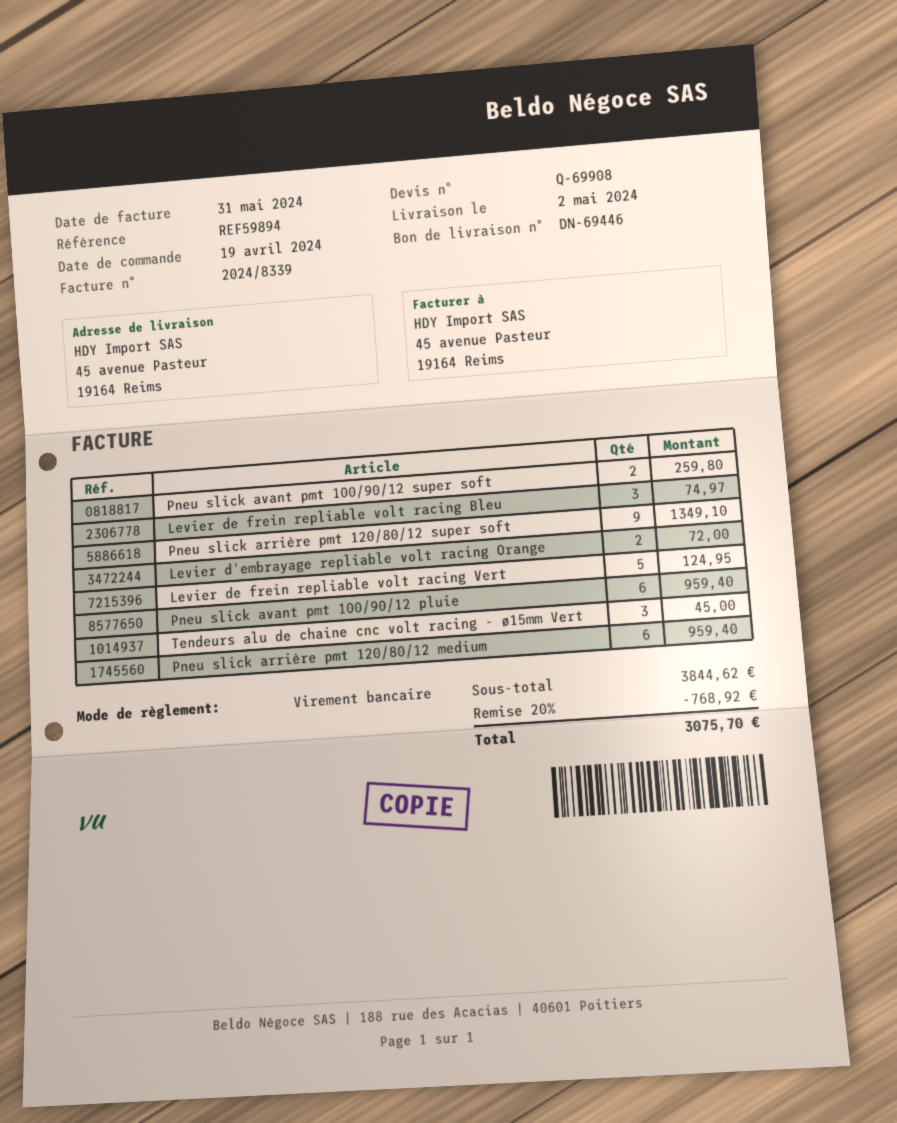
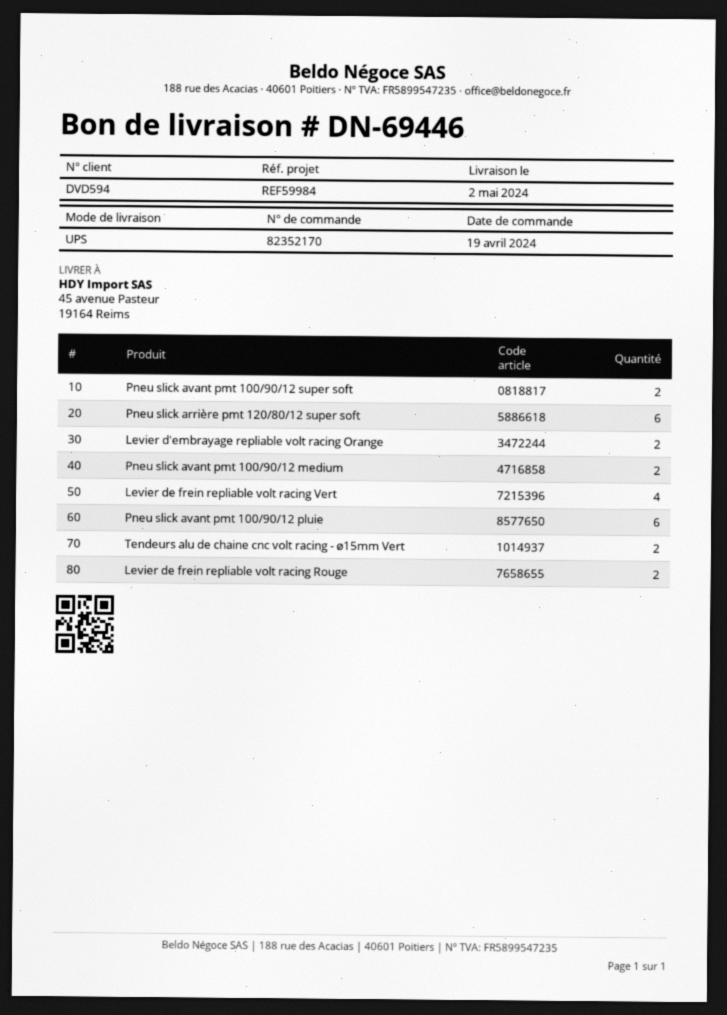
reference: REF59894 -> REF59984
Levier de frein repliable volt racing Bleu: 3 -> none
Pneu slick arrière pmt 120/80/12 super soft: 9 -> 6
Levier de frein repliable volt racing Vert: 5 -> 4
Tendeurs alu de chaine cnc volt racing - ø15mm Vert: 3 -> 2
Pneu slick arrière pmt 120/80/12 medium: 6 -> none
Pneu slick avant pmt 100/90/12 medium: none -> 2
Levier de frein repliable volt racing Rouge: none -> 2

